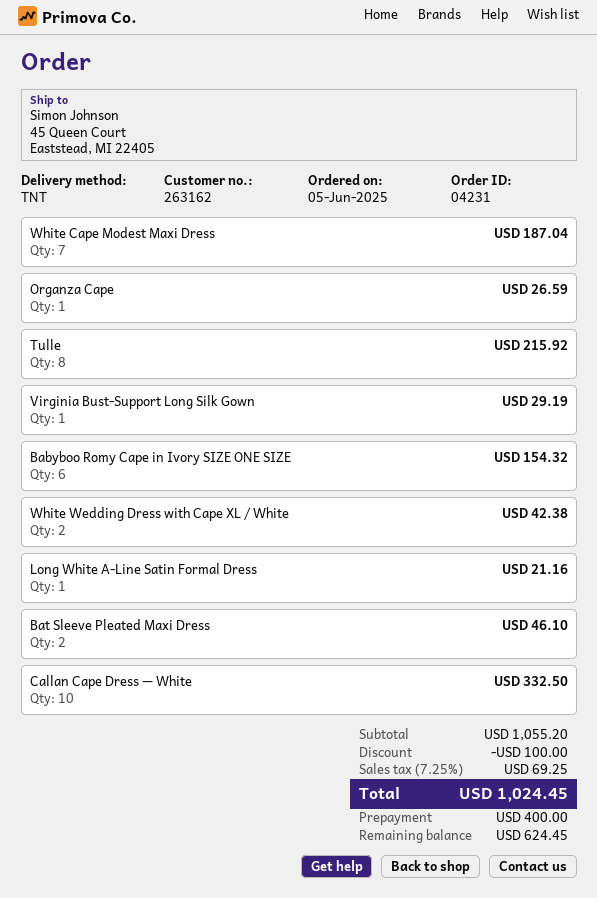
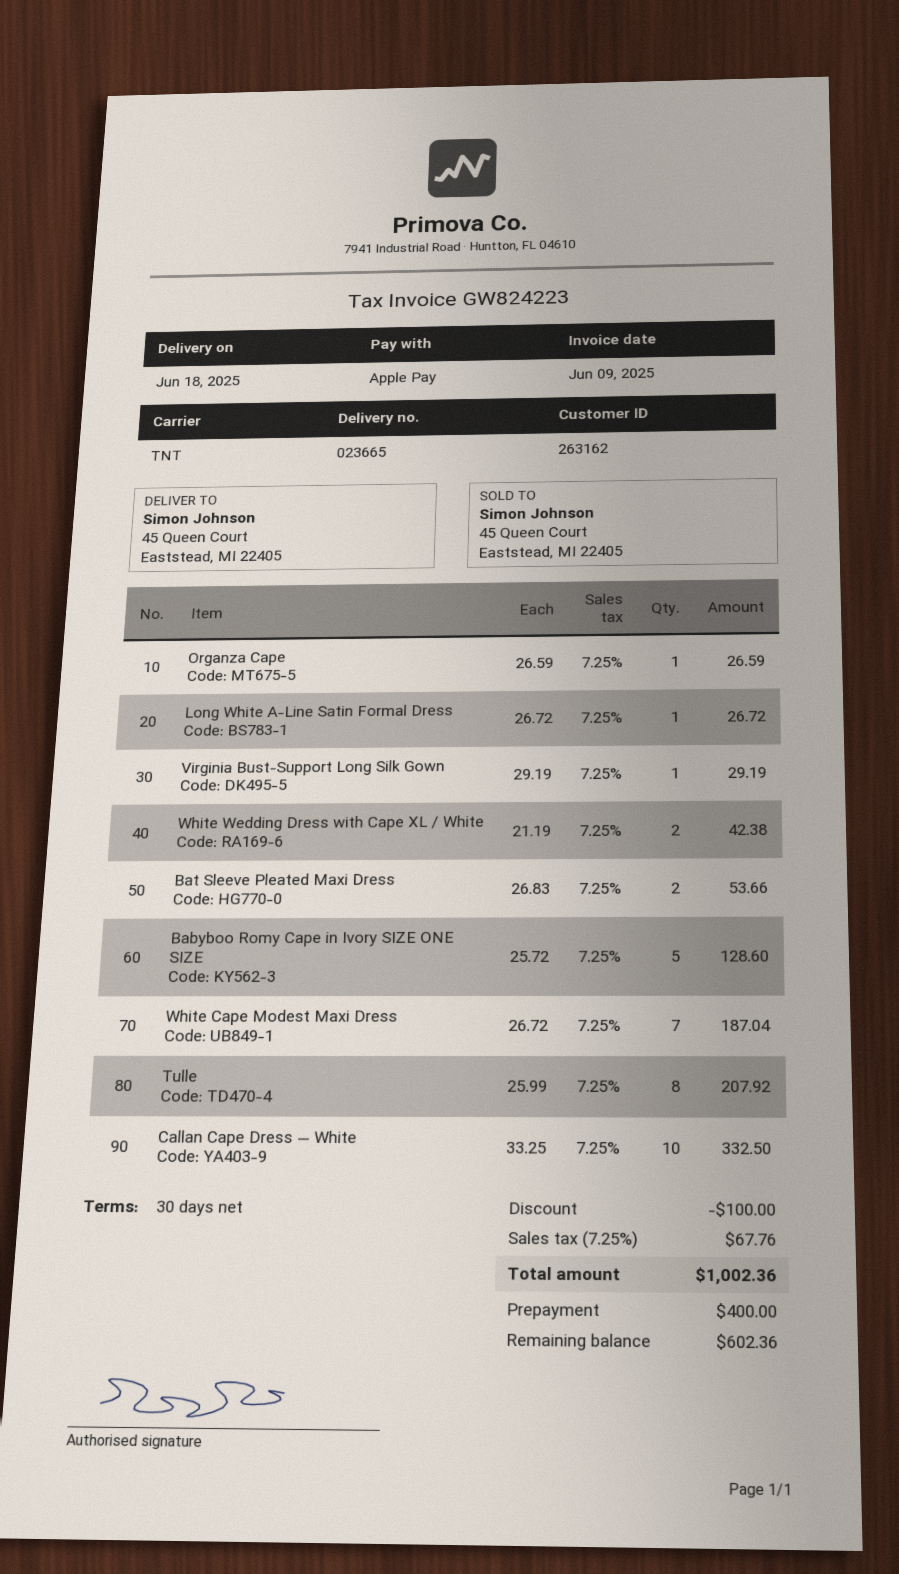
Tulle: 8 for 215.92 -> 8 for 207.92
Babyboo Romy Cape in Ivory SIZE ONE SIZE: 6 for 154.32 -> 5 for 128.60
Long White A-Line Satin Formal Dress: 1 for 21.16 -> 1 for 26.72
Bat Sleeve Pleated Maxi Dress: 2 for 46.10 -> 2 for 53.66
tax: 7.25% = 69.25 -> 7.25% = 67.76
total: 1024.45 -> 1002.36
balance: 624.45 -> 602.36

